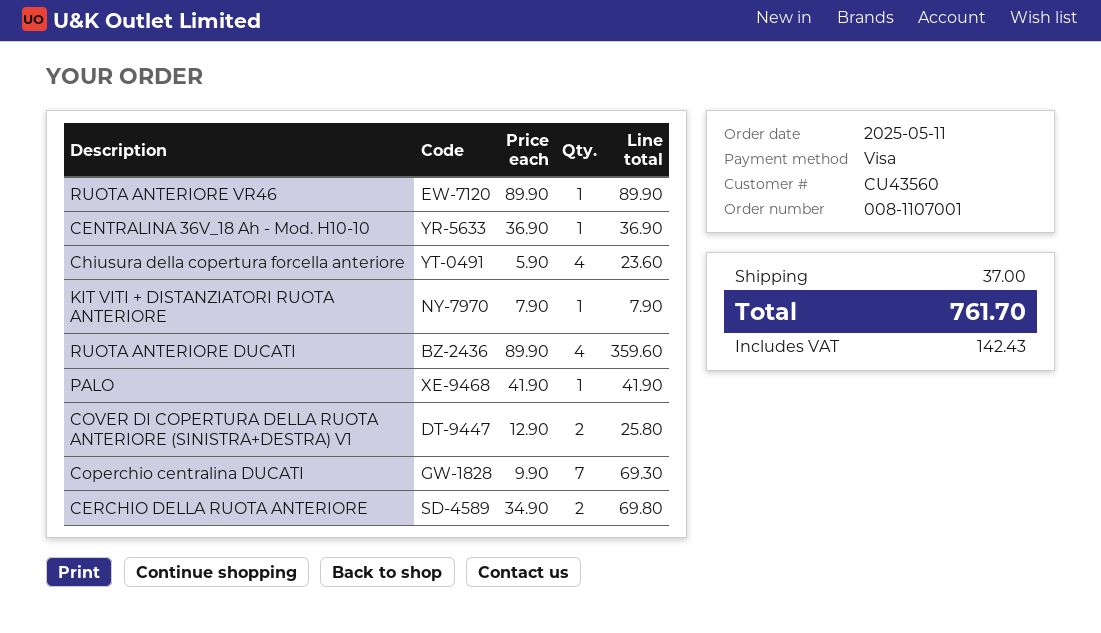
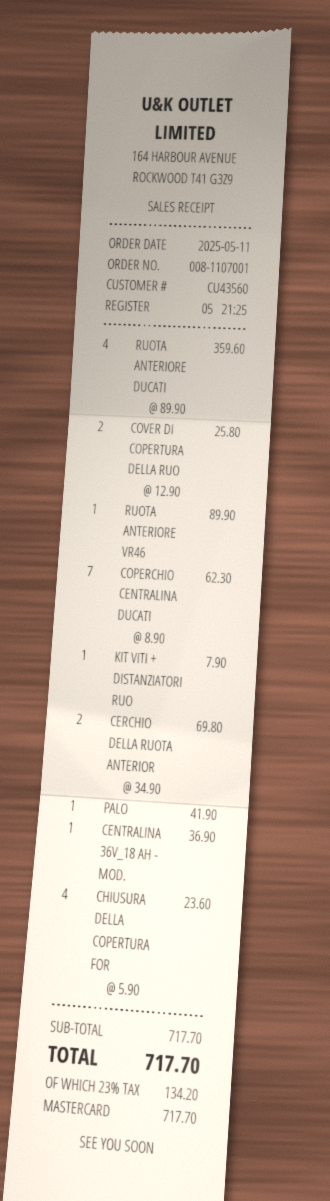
payment method: Visa -> Mastercard
Coperchio centralina DUCATI: 7 x 9.90 = 69.30 -> 7 x 8.90 = 62.30
shipping: 37.00 -> none
tax: 142.43 -> 134.20
total: 761.70 -> 717.70

